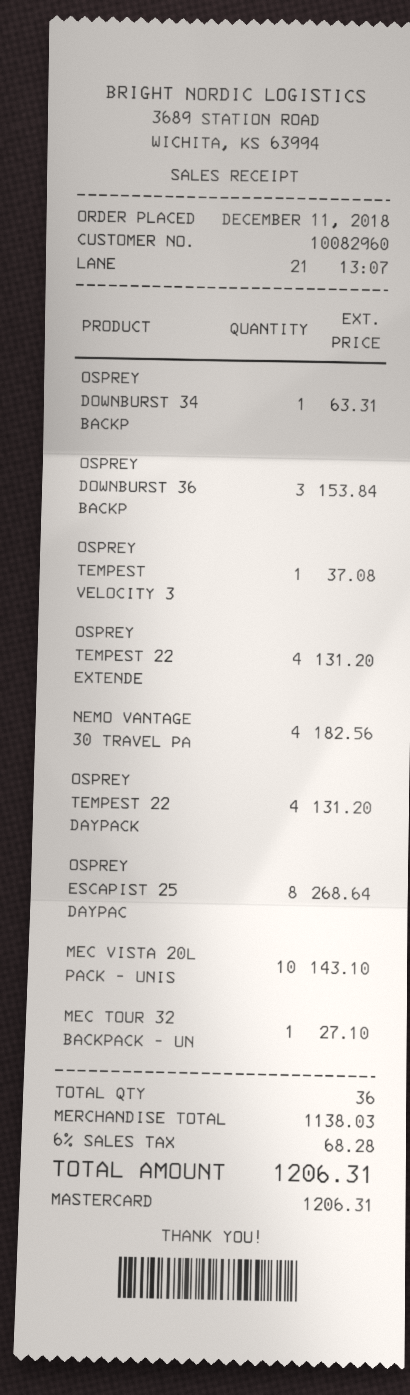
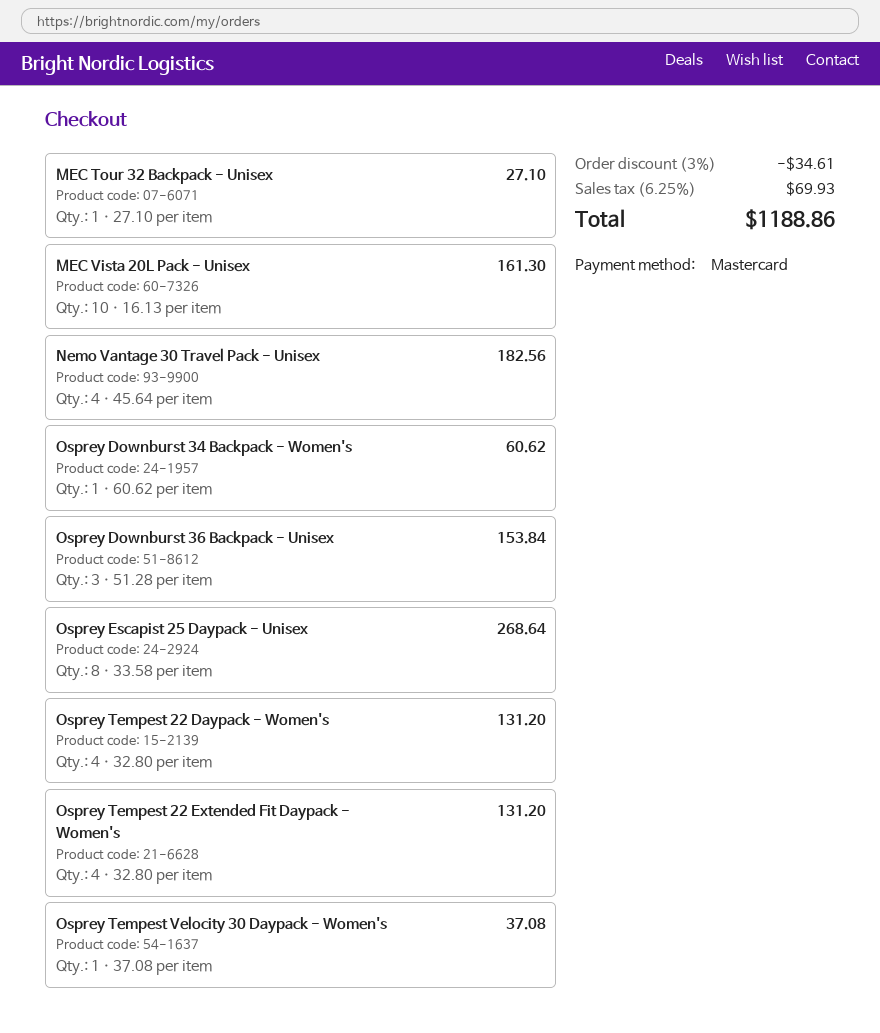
OSPREY DOWNBURST 34 BACKP: 1 for 63.31 -> 1 for 60.62
MEC VISTA 20L PACK - UNIS: 10 for 143.10 -> 10 for 161.30
discount: none -> 3% = 34.61
tax: 6% = 68.28 -> 6.25% = 69.93
total: 1206.31 -> 1188.86

